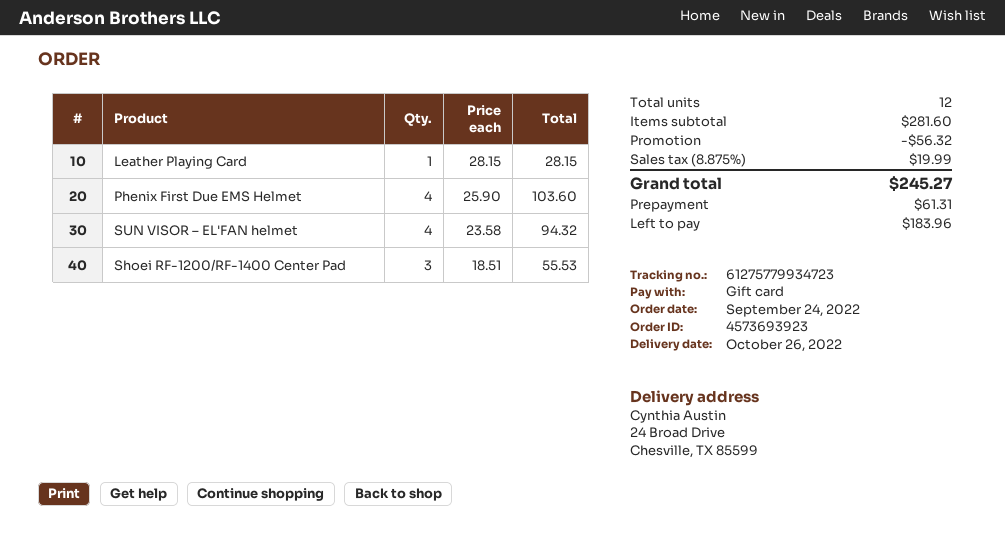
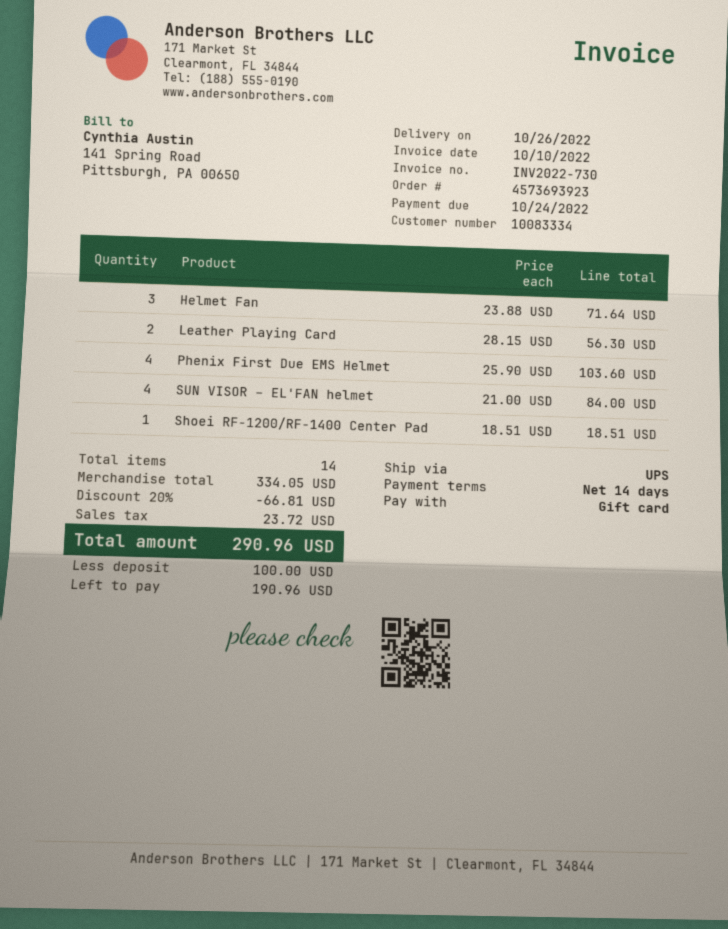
Leather Playing Card: 1 x 28.15 = 28.15 -> 2 x 28.15 = 56.30
SUN VISOR – EL'FAN helmet: 4 x 23.58 = 94.32 -> 4 x 21.00 = 84.00
Shoei RF-1200/RF-1400 Center Pad: 3 x 18.51 = 55.53 -> 1 x 18.51 = 18.51
Helmet Fan: none -> 3 x 23.88 = 71.64
total quantity: 12 -> 14
subtotal: 281.60 -> 334.05
discount: 56.32 -> 66.81
tax: 19.99 -> 23.72
total: 245.27 -> 290.96
deposit: 61.31 -> 100.00
balance: 183.96 -> 190.96

